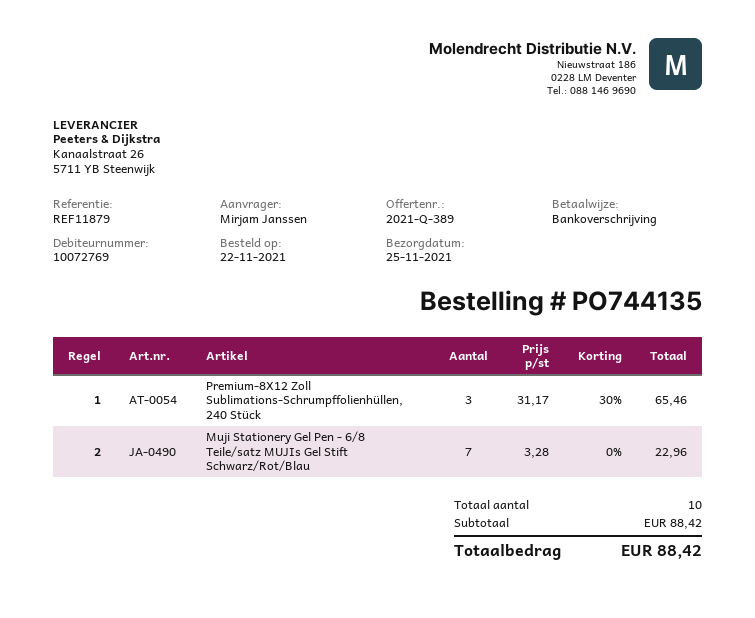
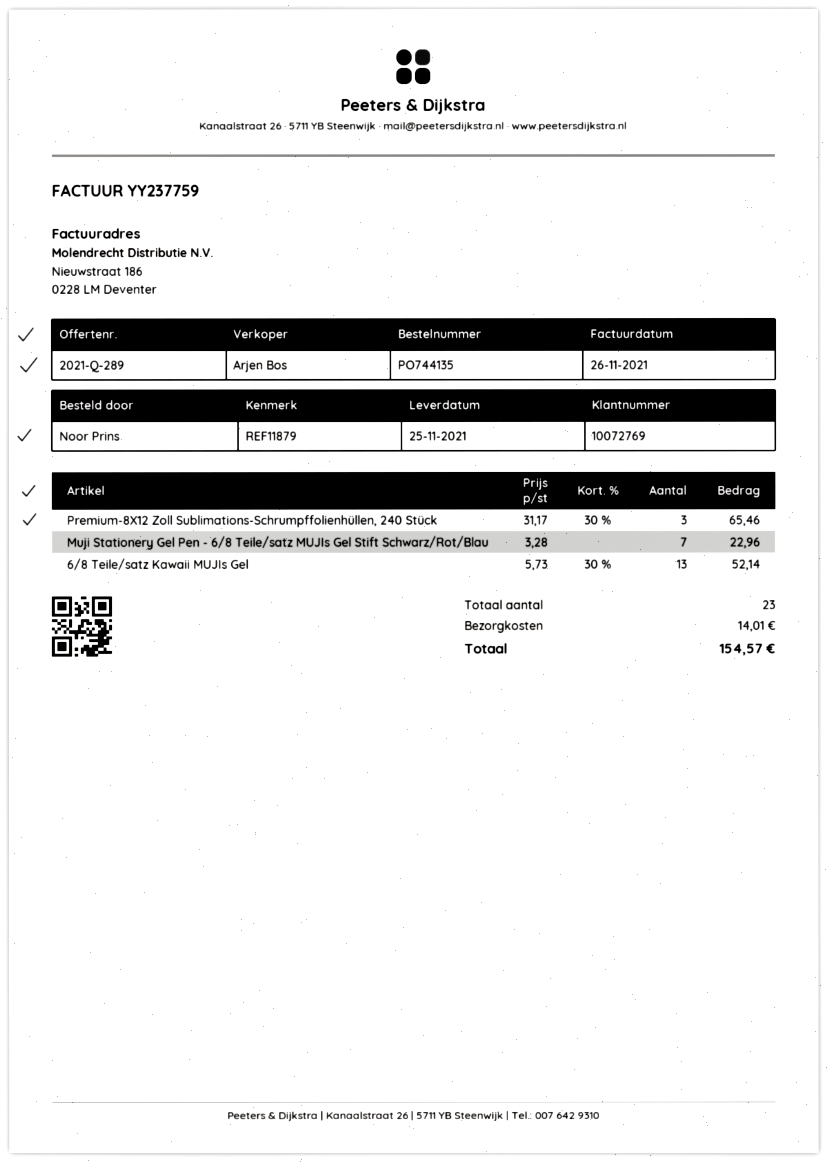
quote number: 2021-Q-389 -> 2021-Q-289
ordered by: Mirjam Janssen -> Noor Prins
6/8 Teile/satz Kawaii MUJIs Gel: none -> 13 x 5.73 - 30% = 52.14
total quantity: 10 -> 23
shipping: none -> 14.01
total: 88.42 -> 154.57

